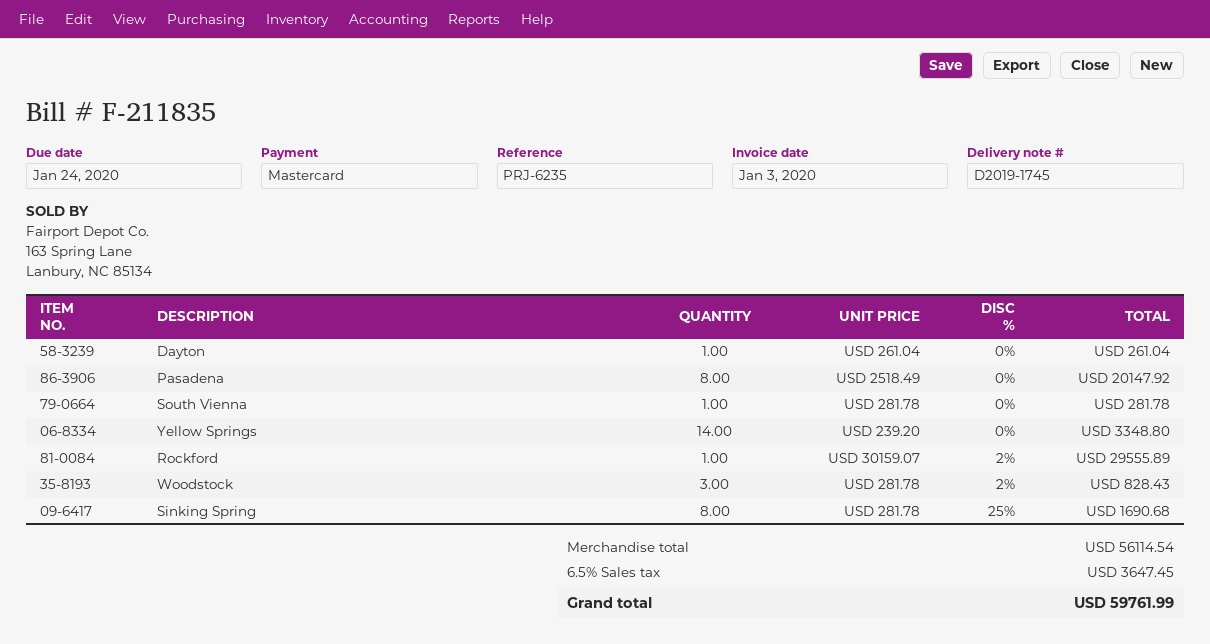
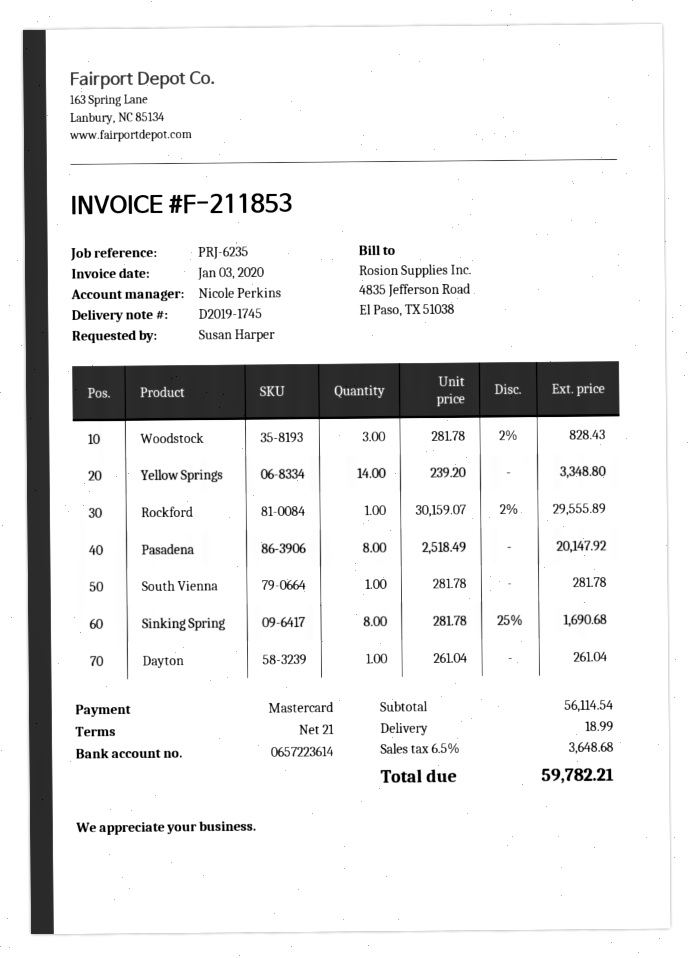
invoice number: F-211835 -> F-211853
shipping: none -> 18.99
tax: 6.5% = 3647.45 -> 6.5% = 3648.68
total: 59761.99 -> 59782.21

